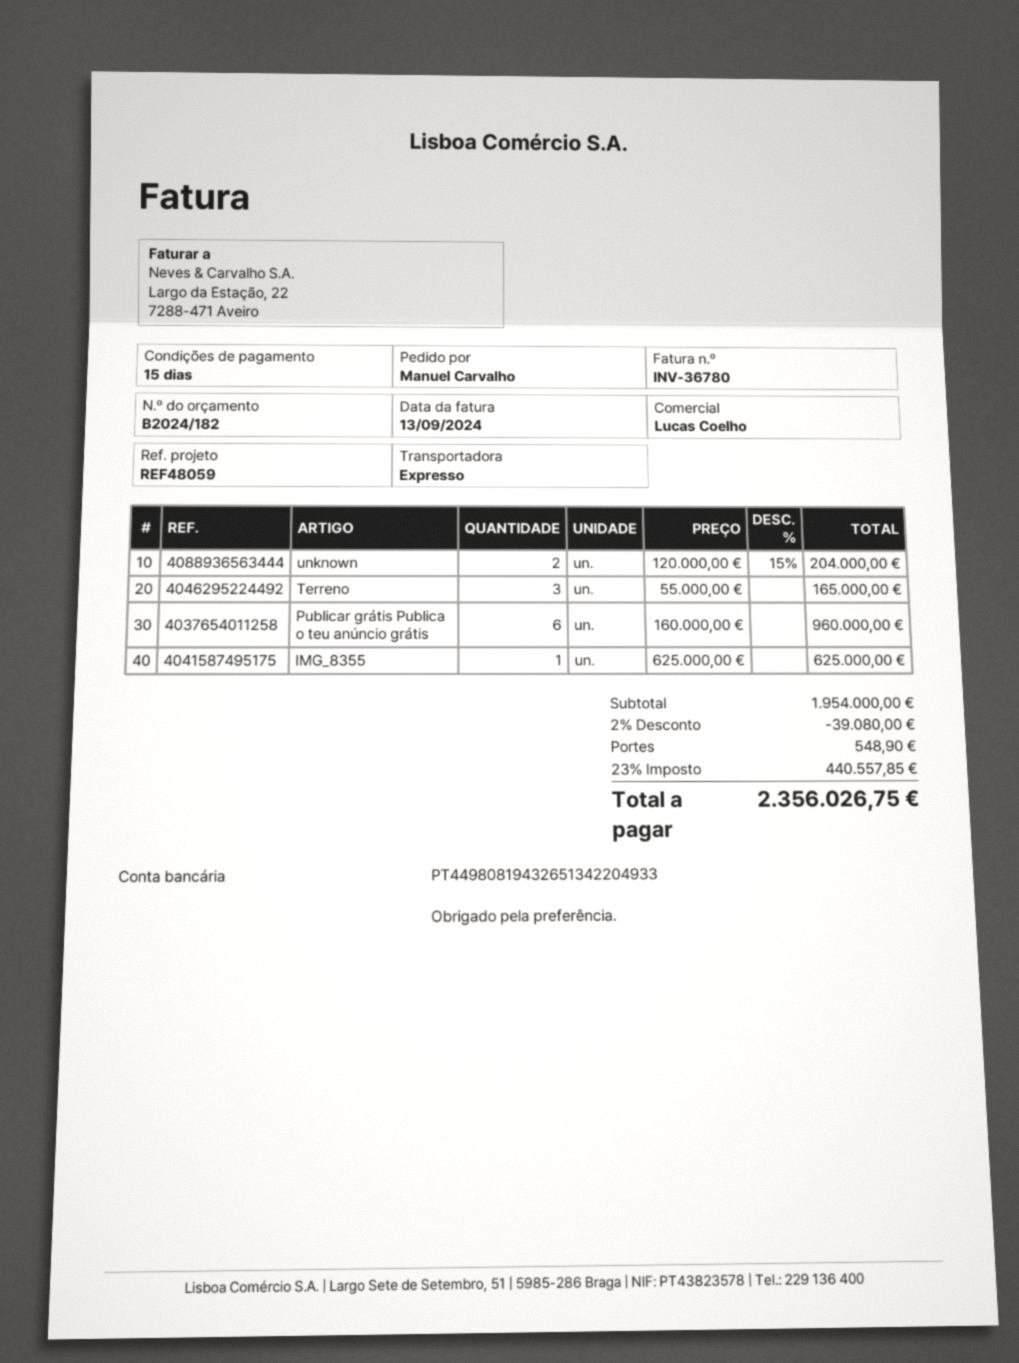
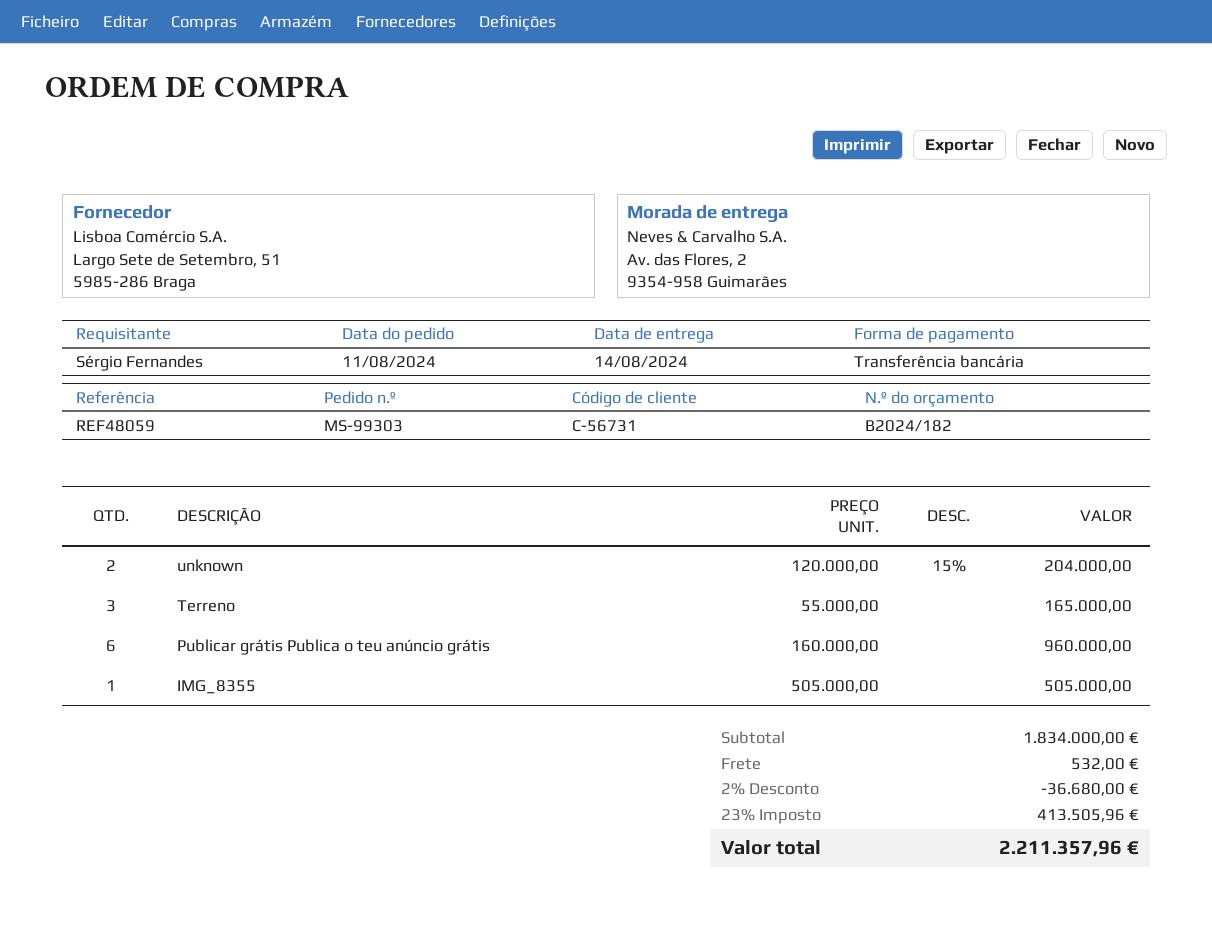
ordered by: Manuel Carvalho -> Sérgio Fernandes
IMG_8355: 1 x 625000.00 = 625000.00 -> 1 x 505000.00 = 505000.00
subtotal: 1954000.00 -> 1834000.00
discount: 2% = 39080.00 -> 2% = 36680.00
shipping: 548.90 -> 532.00
tax: 23% = 440557.85 -> 23% = 413505.96
total: 2356026.75 -> 2211357.96

